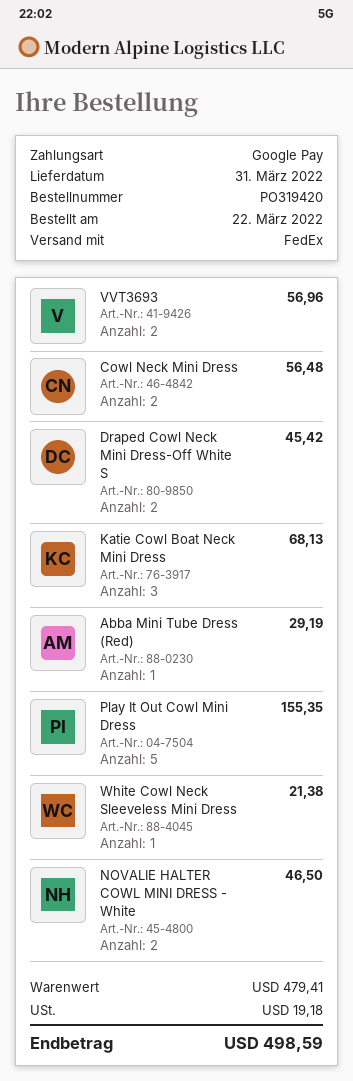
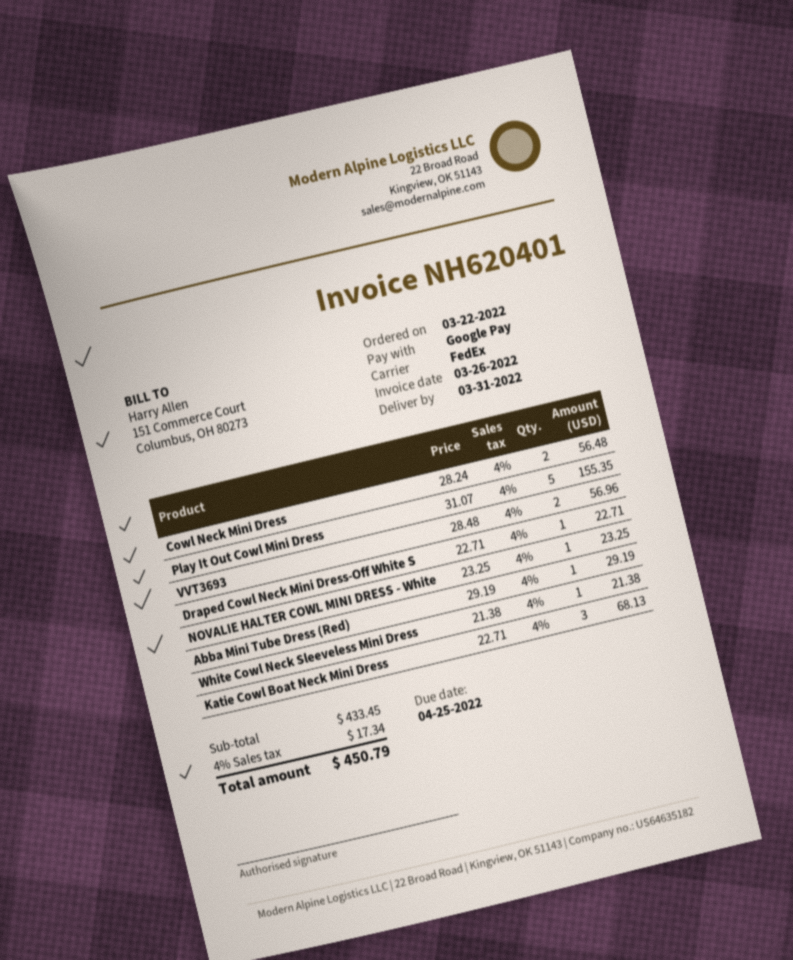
Draped Cowl Neck Mini Dress-Off White S: 2 for 45.42 -> 1 for 22.71
NOVALIE HALTER COWL MINI DRESS - White: 2 for 46.50 -> 1 for 23.25
subtotal: 479.41 -> 433.45
tax: 19.18 -> 17.34
total: 498.59 -> 450.79

